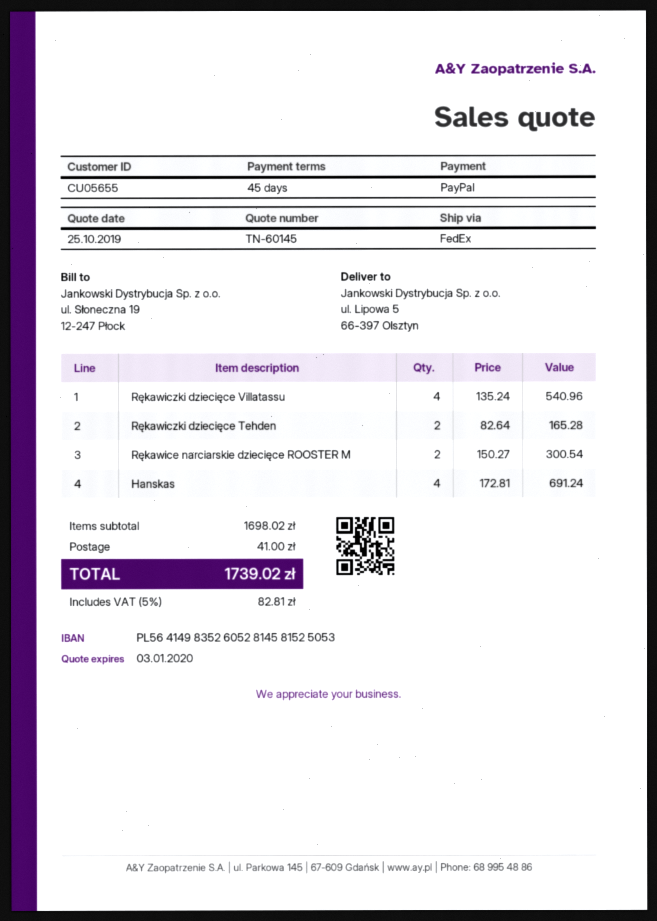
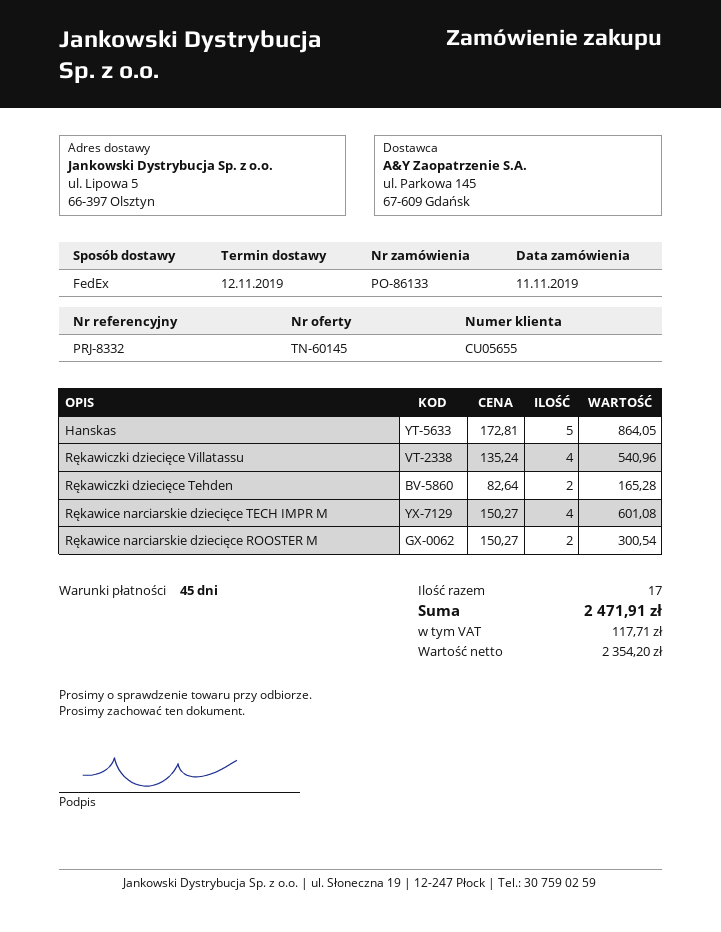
Hanskas: 4 x 172.81 = 691.24 -> 5 x 172.81 = 864.05
Rękawice narciarskie dziecięce TECH IMPR M: none -> 4 x 150.27 = 601.08
shipping: 41.00 -> none
tax: 82.81 -> 117.71
total: 1739.02 -> 2471.91

